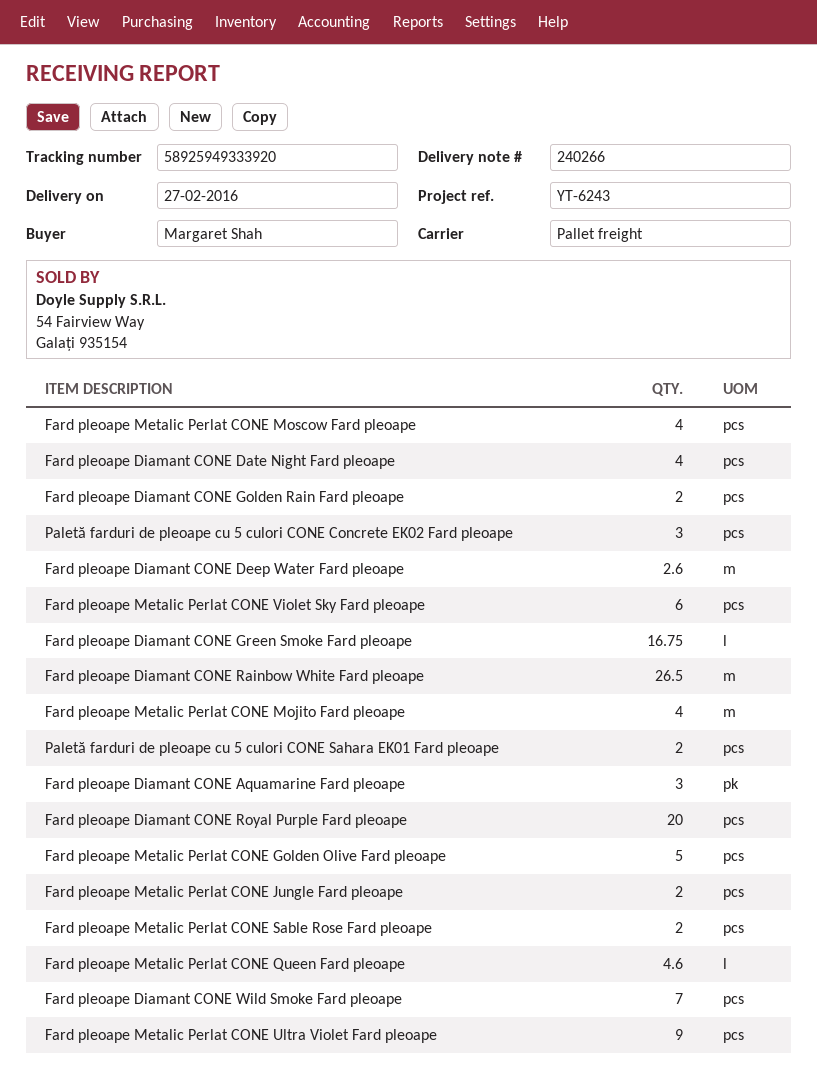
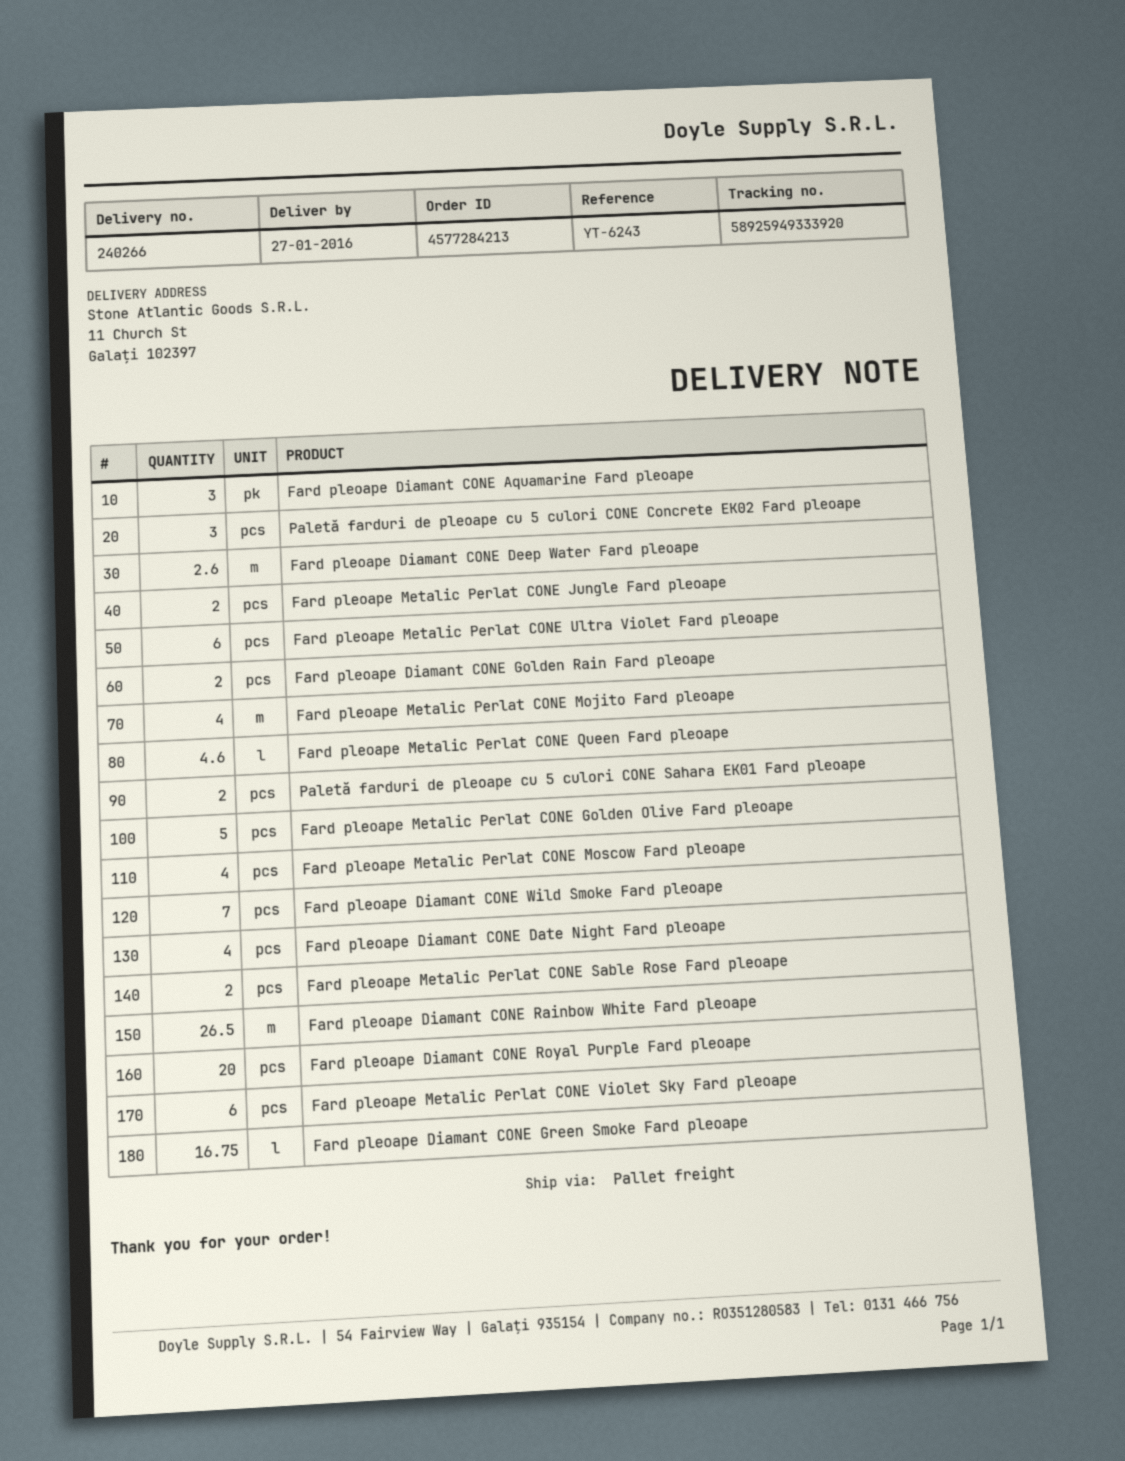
delivery date: 2016-02-27 -> 2016-01-27
Fard pleoape Metalic Perlat CONE Ultra Violet Fard pleoape: 9 -> 6

